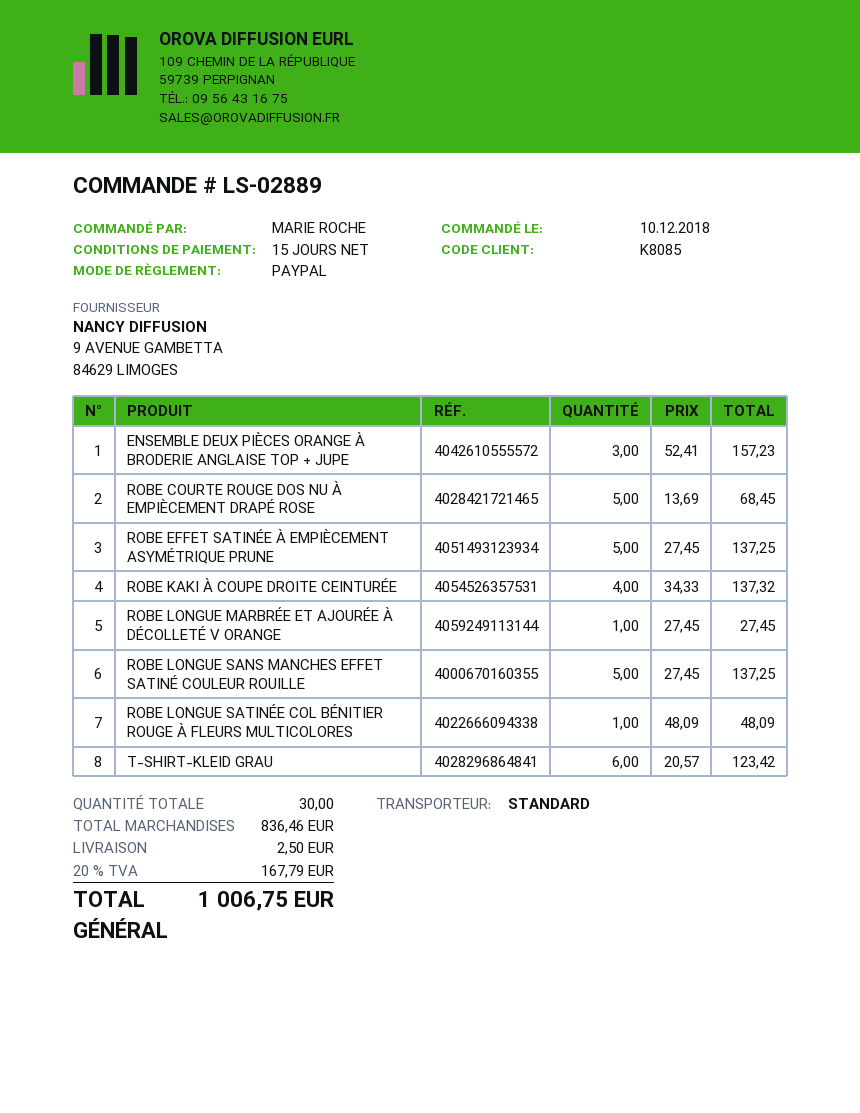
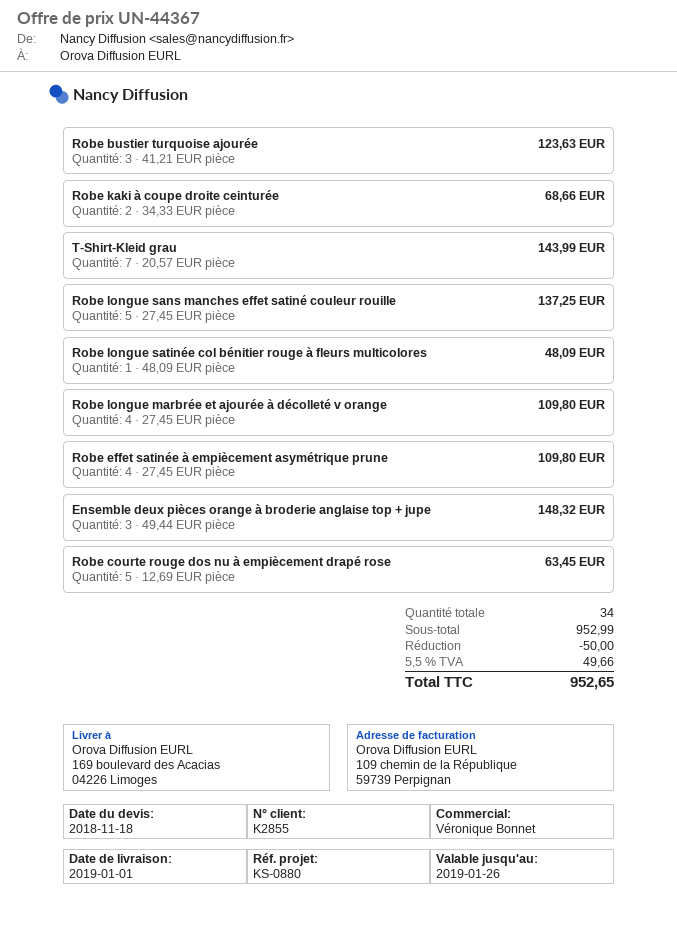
customer number: K8085 -> K2855
ENSEMBLE DEUX PIÈCES ORANGE À BRODERIE ANGLAISE TOP + JUPE: 3 x 52.41 = 157.23 -> 3 x 49.44 = 148.32
ROBE COURTE ROUGE DOS NU À EMPIÈCEMENT DRAPÉ ROSE: 5 x 13.69 = 68.45 -> 5 x 12.69 = 63.45
ROBE EFFET SATINÉE À EMPIÈCEMENT ASYMÉTRIQUE PRUNE: 5 x 27.45 = 137.25 -> 4 x 27.45 = 109.80
ROBE KAKI À COUPE DROITE CEINTURÉE: 4 x 34.33 = 137.32 -> 2 x 34.33 = 68.66
ROBE LONGUE MARBRÉE ET AJOURÉE À DÉCOLLETÉ V ORANGE: 1 x 27.45 = 27.45 -> 4 x 27.45 = 109.80
T-SHIRT-KLEID GRAU: 6 x 20.57 = 123.42 -> 7 x 20.57 = 143.99
Robe bustier turquoise ajourée: none -> 3 x 41.21 = 123.63
total quantity: 30 -> 34
subtotal: 836.46 -> 952.99
discount: none -> 50.00
shipping: 2.50 -> none
tax: 20% = 167.79 -> 5.5% = 49.66
total: 1006.75 -> 952.65

